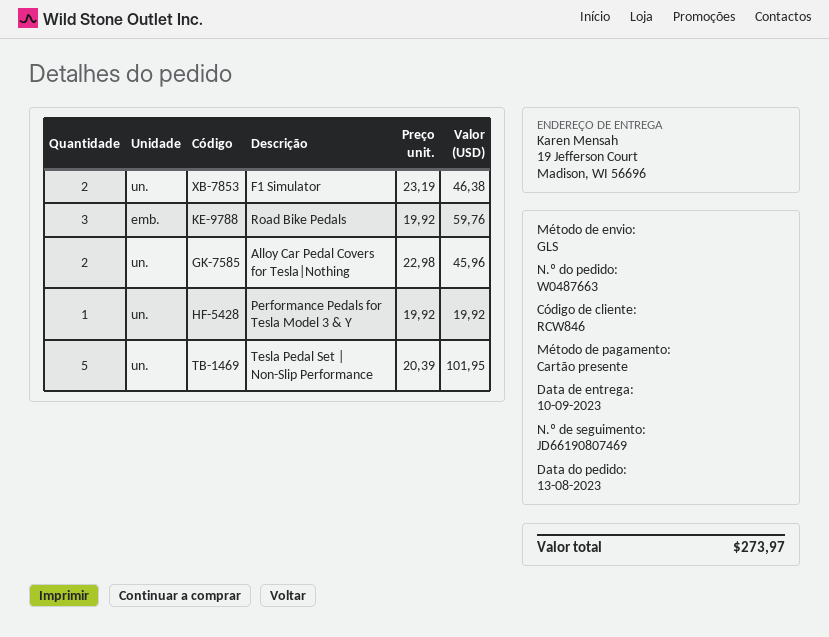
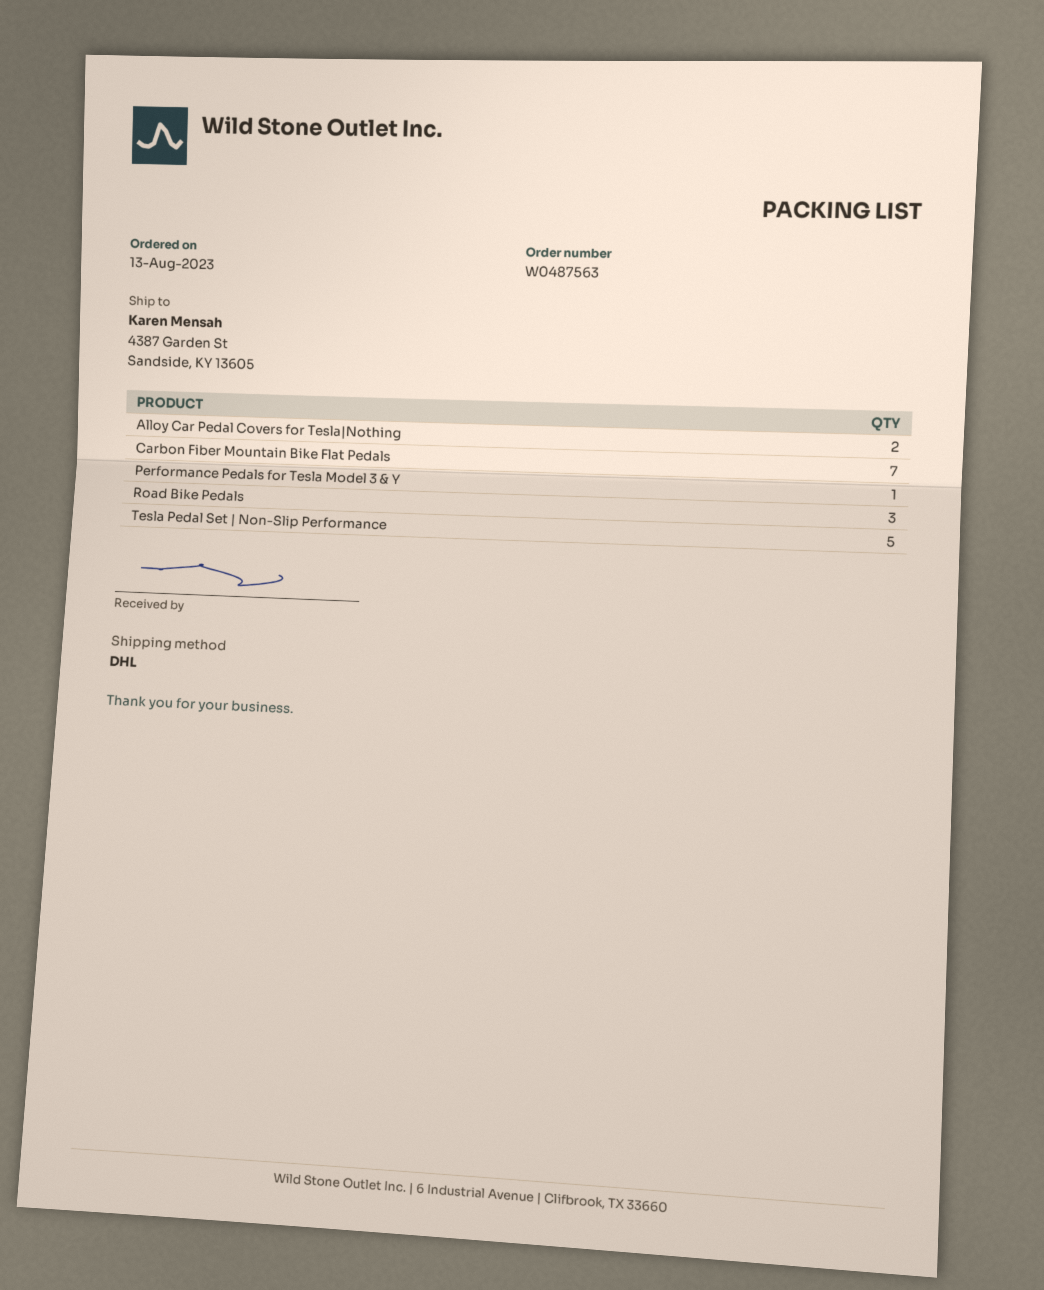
order number: W0487663 -> W0487563
shipping method: GLS -> DHL
ship to: 19 Jefferson Court, Madison, WI 56696 -> 4387 Garden St, Sandside, KY 13605
F1 Simulator: 2 -> none
Carbon Fiber Mountain Bike Flat Pedals: none -> 7

